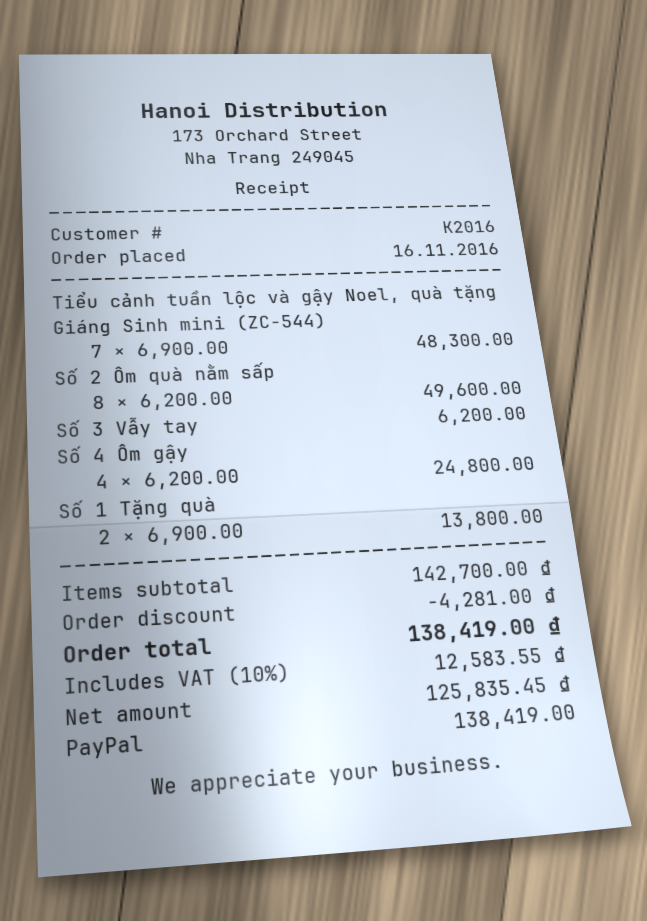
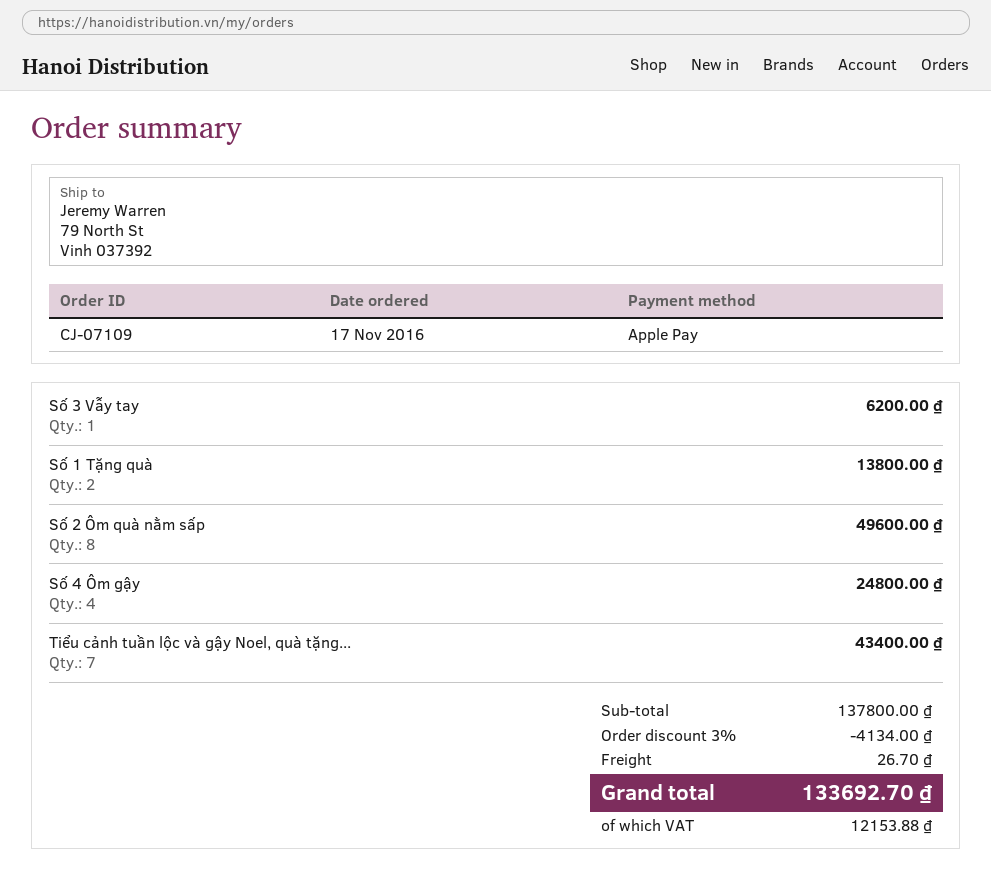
order date: 2016-11-16 -> 2016-11-17
payment method: PayPal -> Apple Pay
Tiểu cảnh tuần lộc và gậy Noel, quà tặng Giáng Sinh mini (ZC-544): 7 for 48300.00 -> 7 for 43400.00
subtotal: 142700.00 -> 137800.00
discount: 4281.00 -> 4134.00
shipping: none -> 26.70
tax: 12583.55 -> 12153.88
total: 138419.00 -> 133692.70

